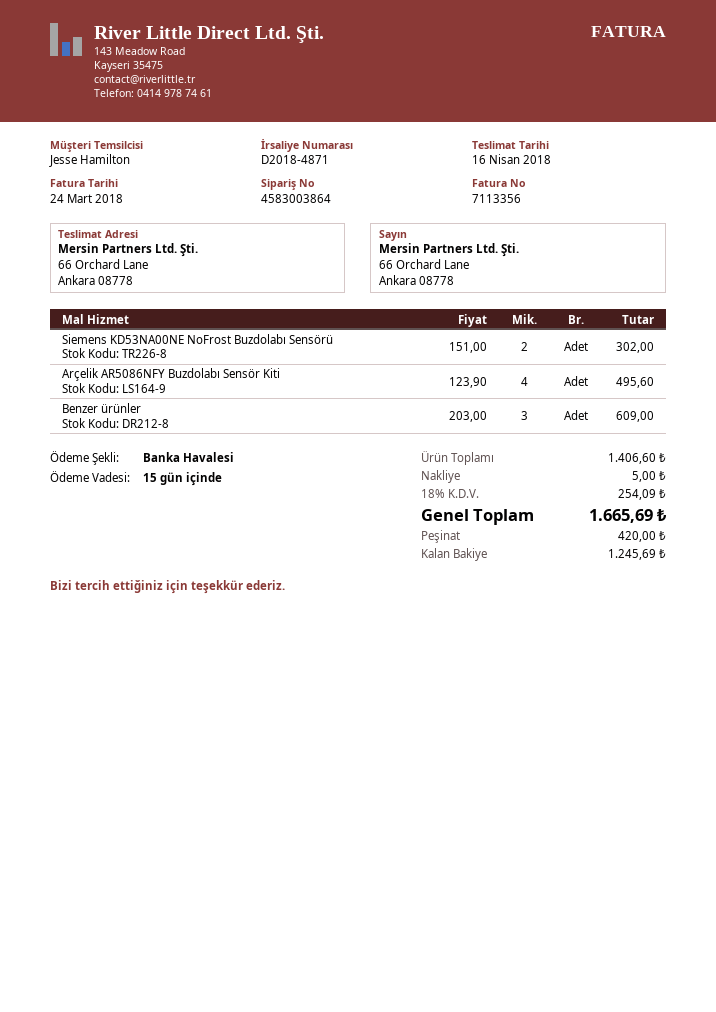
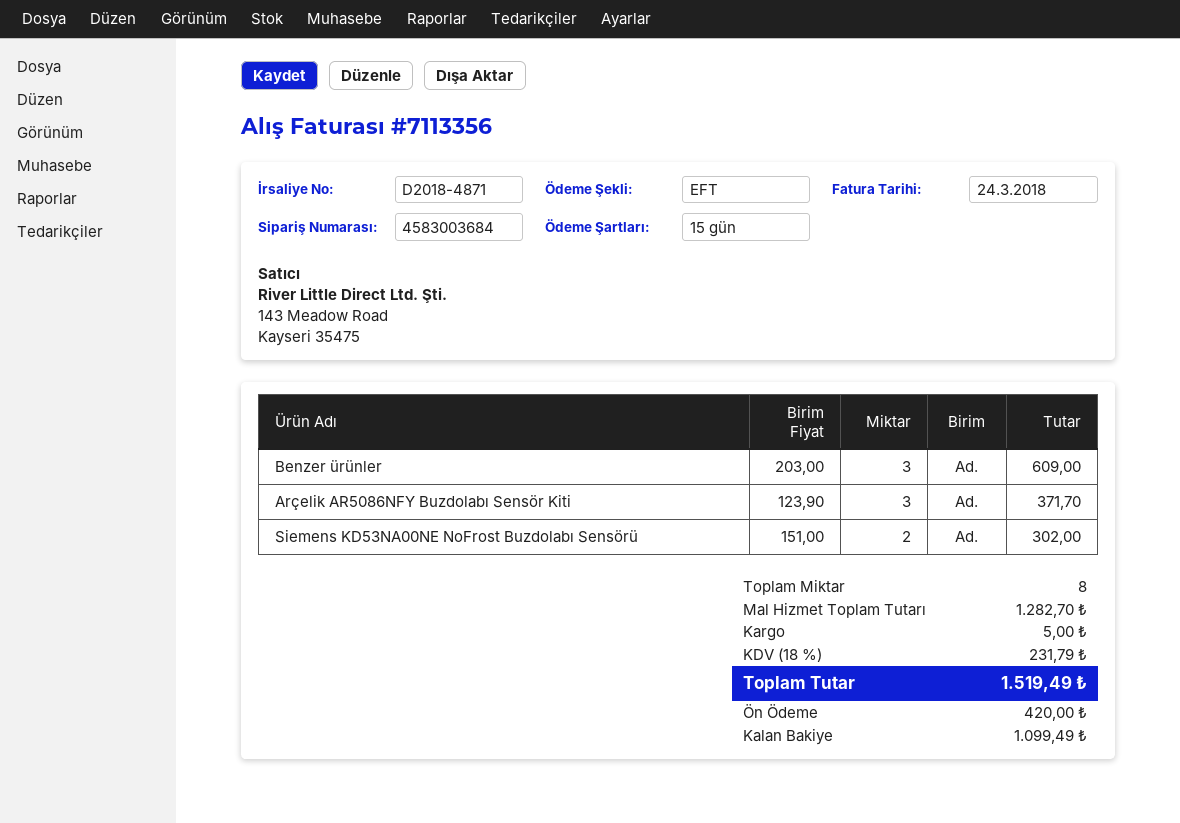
order number: 4583003864 -> 4583003684
Arçelik AR5086NFY Buzdolabı Sensör Kiti: 4 x 123.90 = 495.60 -> 3 x 123.90 = 371.70
subtotal: 1406.60 -> 1282.70
tax: 18% = 254.09 -> 18% = 231.79
total: 1665.69 -> 1519.49
balance: 1245.69 -> 1099.49

